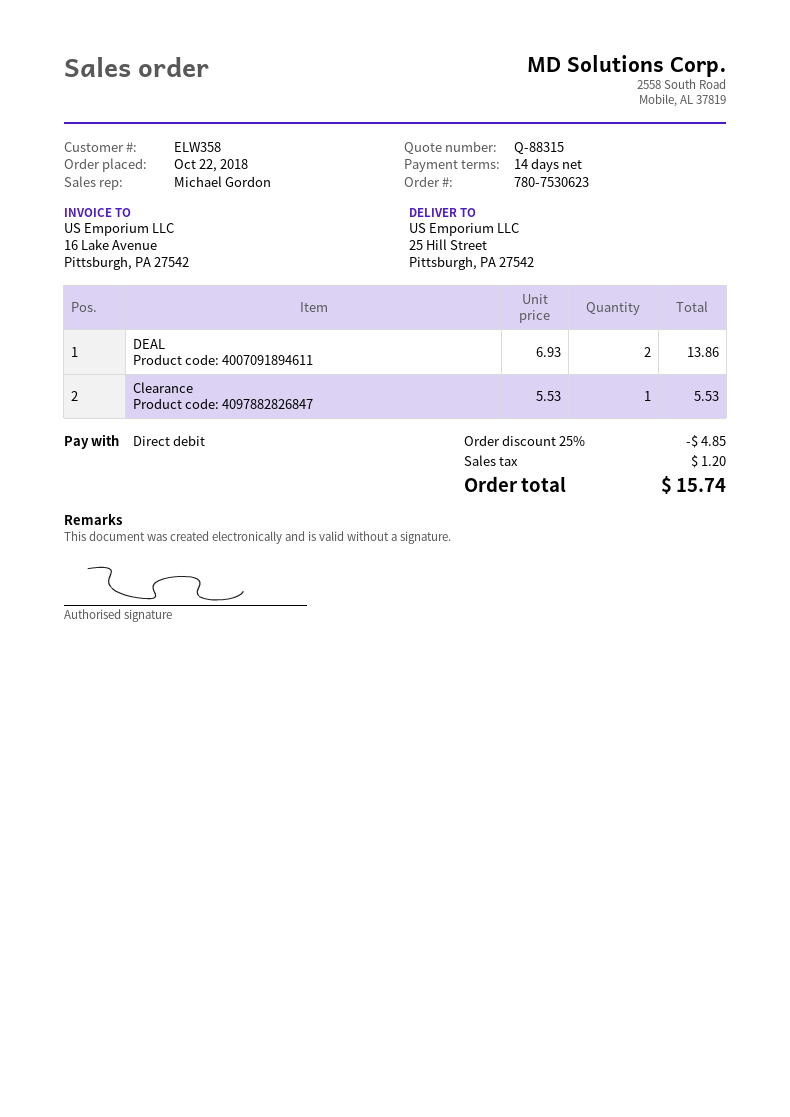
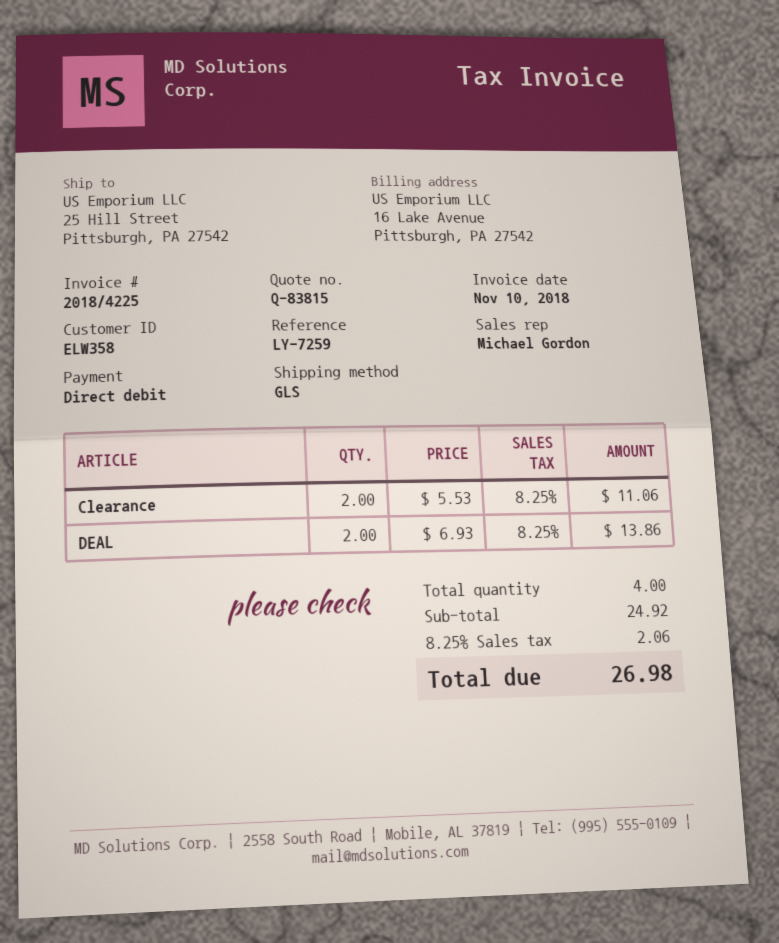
quote number: Q-88315 -> Q-83815
Clearance: 1 x 5.53 = 5.53 -> 2 x 5.53 = 11.06
discount: 25% = 4.85 -> none
tax: 1.20 -> 2.06
total: 15.74 -> 26.98

